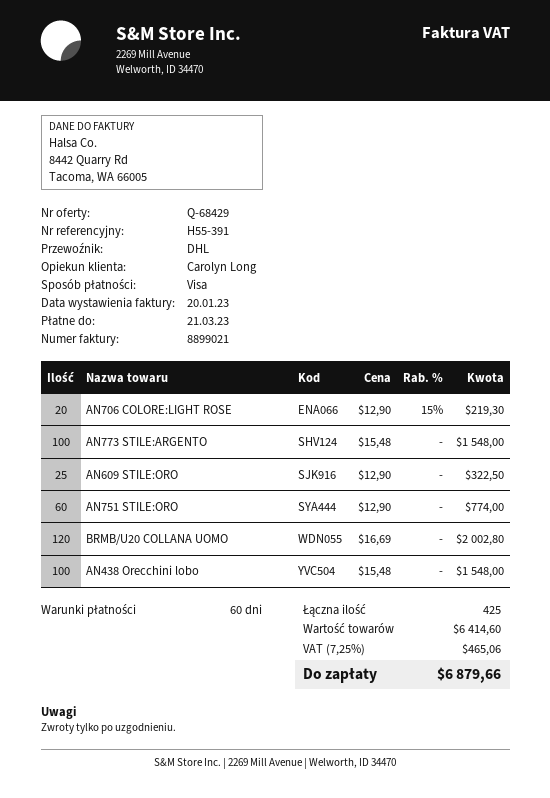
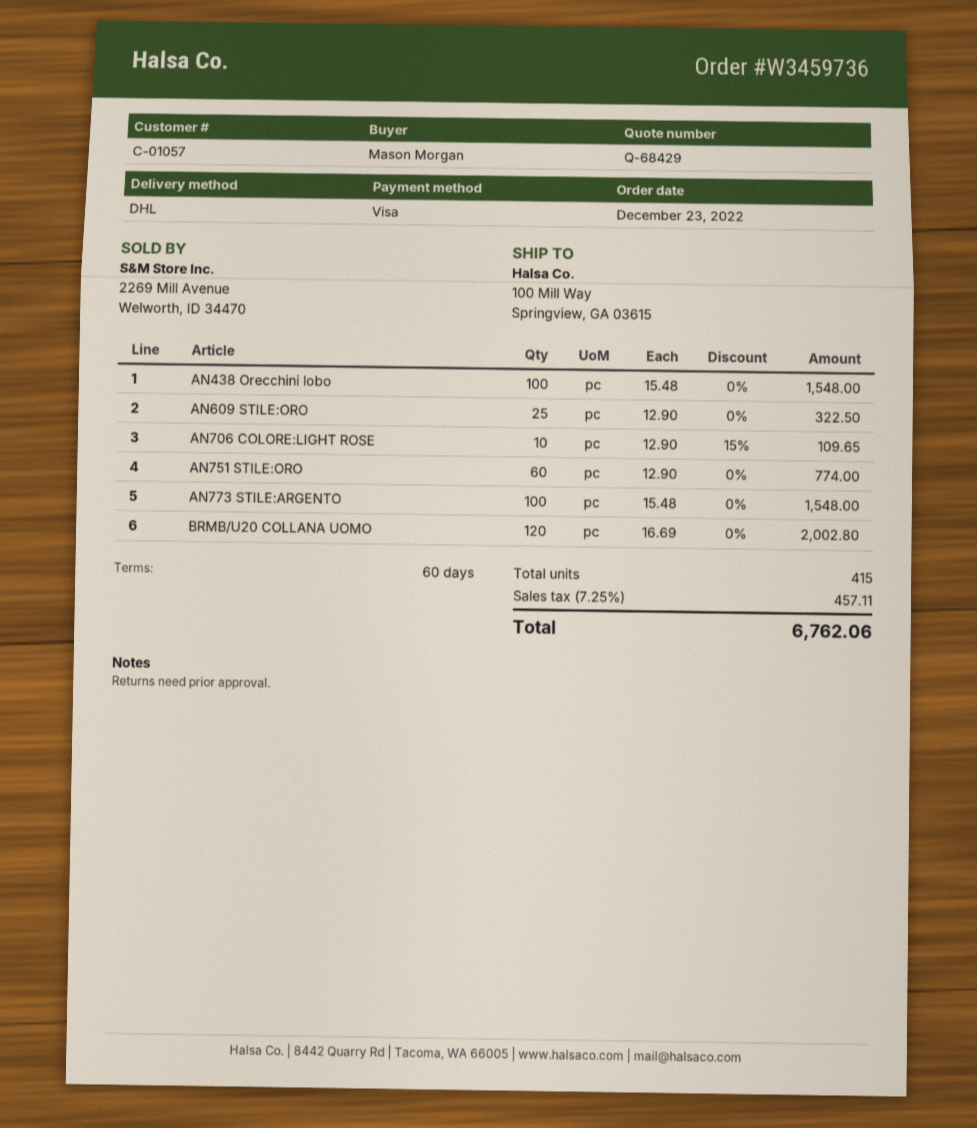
AN706 COLORE:LIGHT ROSE: 20 x 12.90 - 15% = 219.30 -> 10 x 12.90 - 15% = 109.65
total quantity: 425 -> 415
tax: 7.25% = 465.06 -> 7.25% = 457.11
total: 6879.66 -> 6762.06

